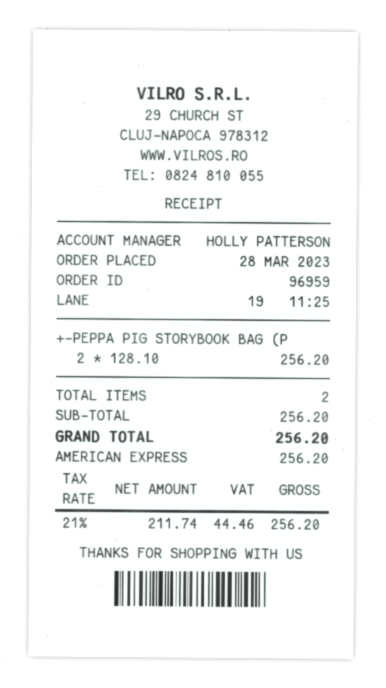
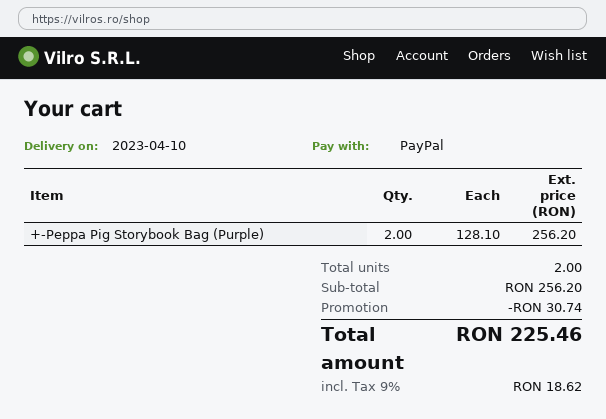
payment method: American Express -> PayPal
discount: none -> 30.74
tax: 21% = 44.46 -> 9% = 18.62
total: 256.20 -> 225.46

